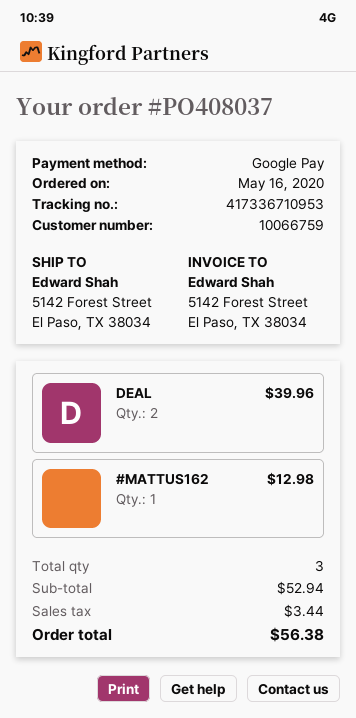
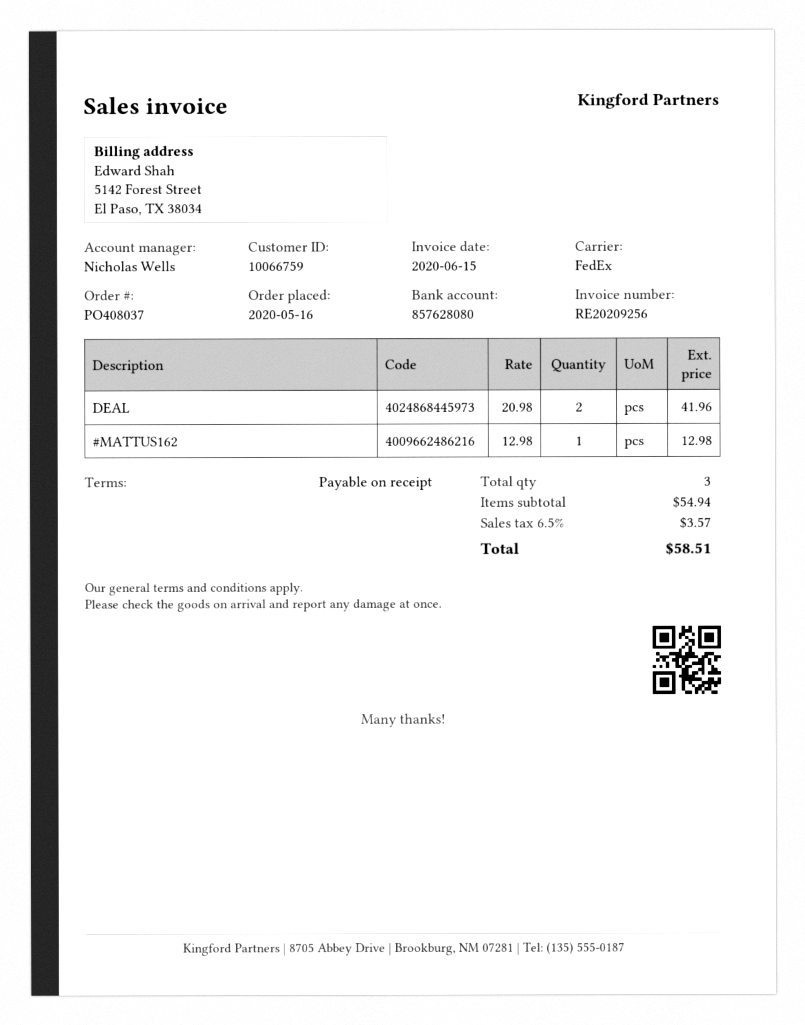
DEAL: 2 for 39.96 -> 2 for 41.96
subtotal: 52.94 -> 54.94
tax: 3.44 -> 3.57
total: 56.38 -> 58.51

